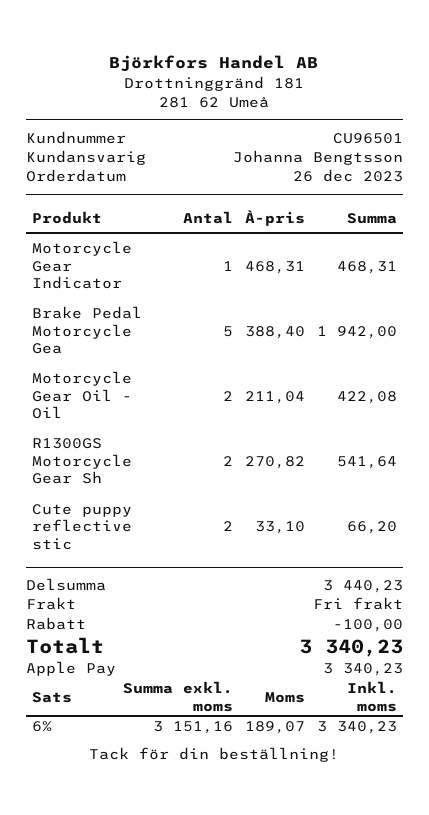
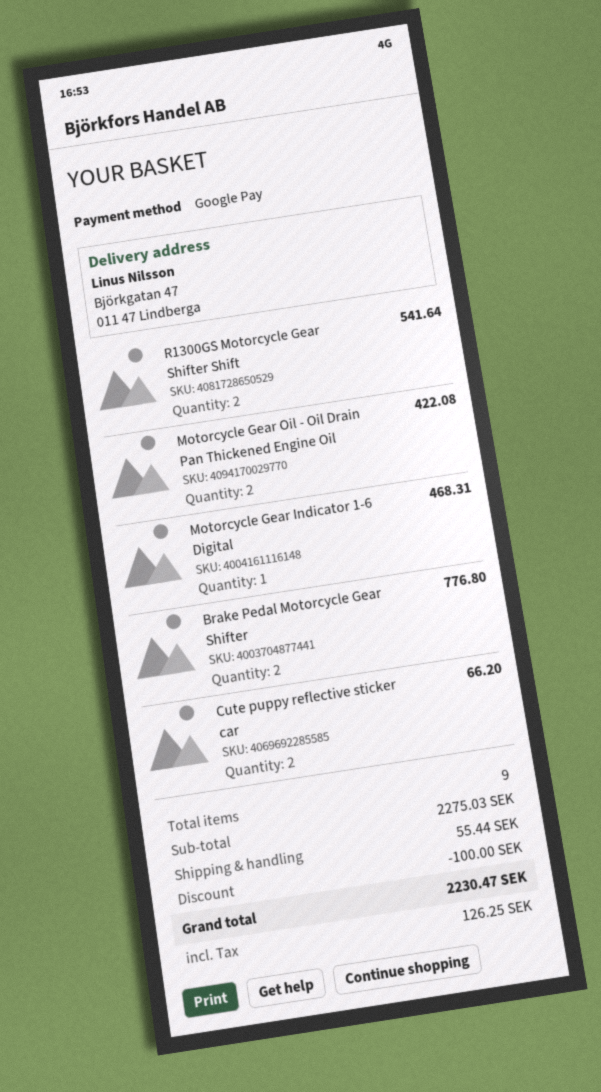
payment method: Apple Pay -> Google Pay
Brake Pedal Motorcycle Gea: 5 for 1942.00 -> 2 for 776.80
subtotal: 3440.23 -> 2275.03
shipping: 0.00 -> 55.44
tax: 189.07 -> 126.25
total: 3340.23 -> 2230.47

